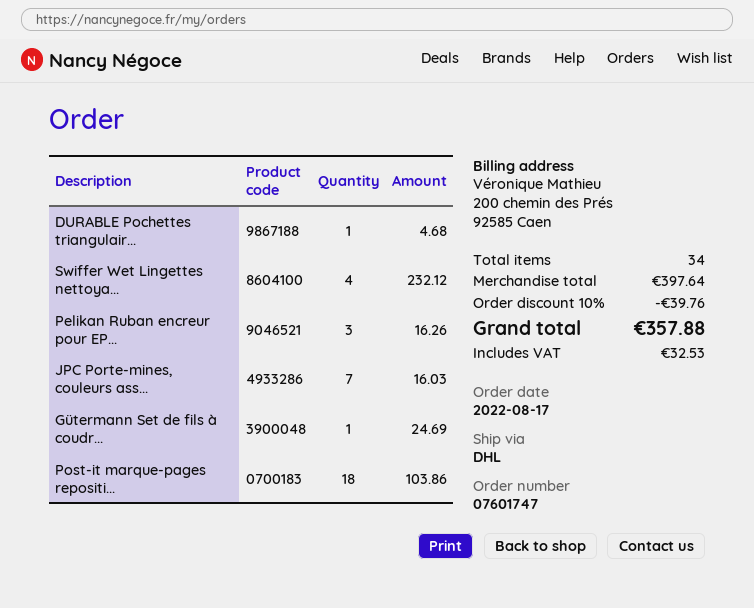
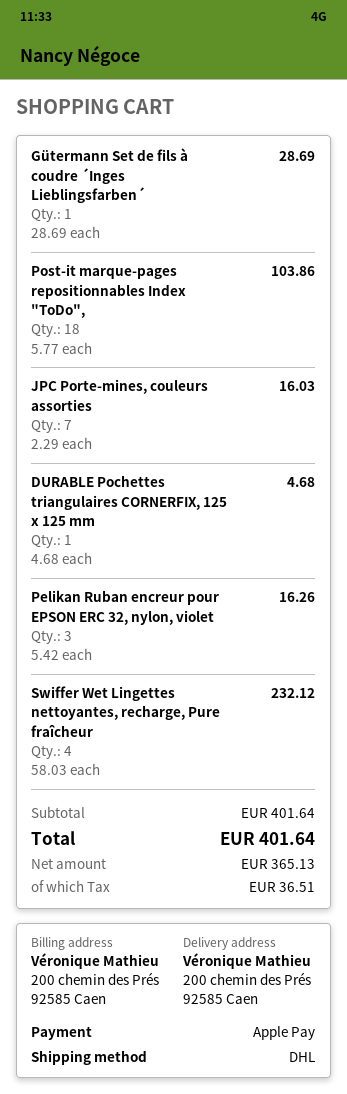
Gütermann Set de fils à coudr...: 1 for 24.69 -> 1 for 28.69
subtotal: 397.64 -> 401.64
discount: 10% = 39.76 -> none
tax: 32.53 -> 36.51
total: 357.88 -> 401.64

